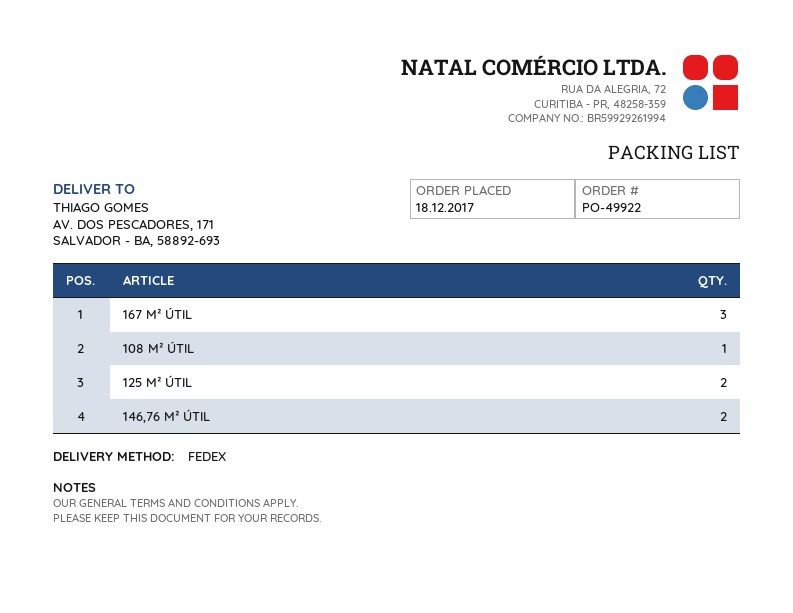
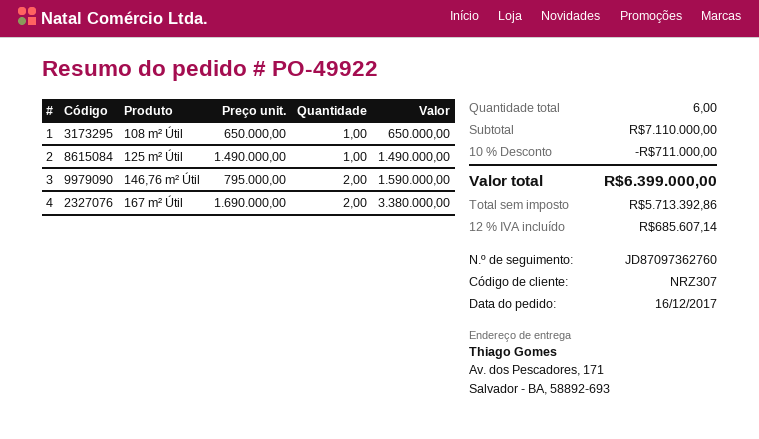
order date: 2017-12-18 -> 2017-12-16
167 M² ÚTIL: 3 -> 2
125 M² ÚTIL: 2 -> 1

